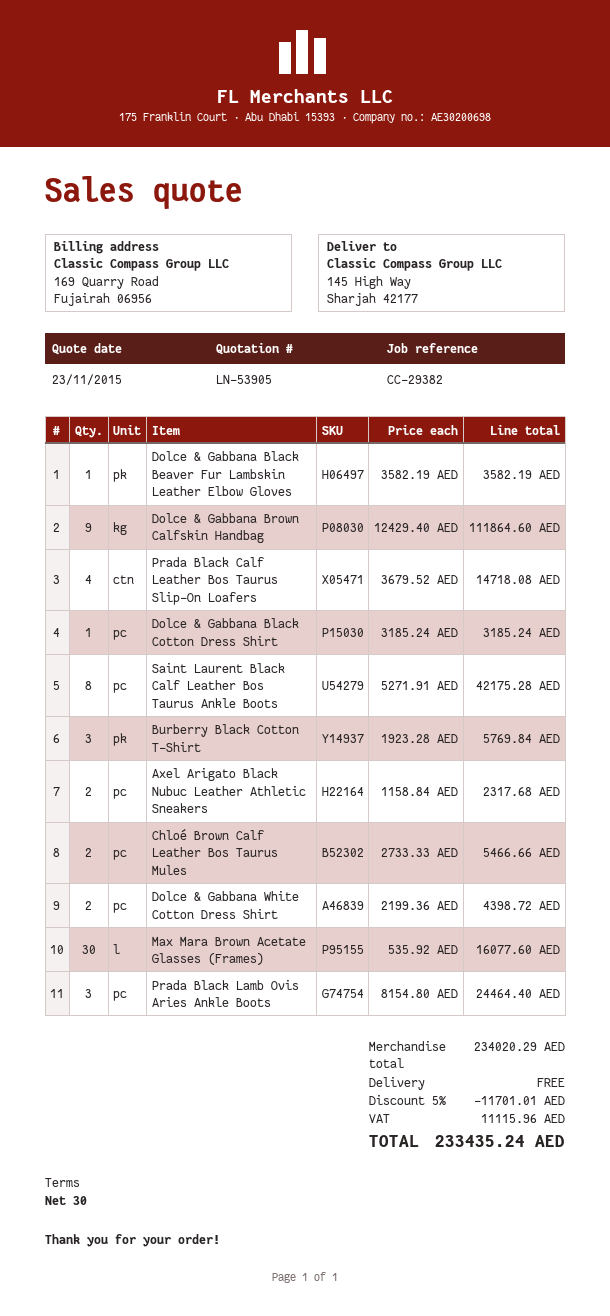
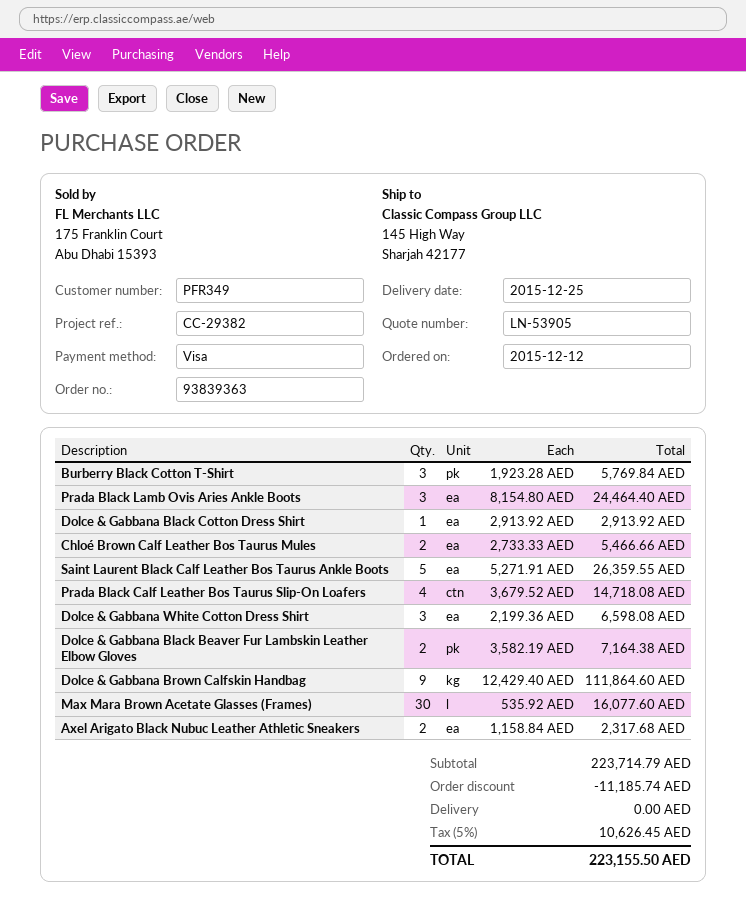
Dolce & Gabbana Black Beaver Fur Lambskin Leather Elbow Gloves: 1 x 3582.19 = 3582.19 -> 2 x 3582.19 = 7164.38
Dolce & Gabbana Black Cotton Dress Shirt: 1 x 3185.24 = 3185.24 -> 1 x 2913.92 = 2913.92
Saint Laurent Black Calf Leather Bos Taurus Ankle Boots: 8 x 5271.91 = 42175.28 -> 5 x 5271.91 = 26359.55
Dolce & Gabbana White Cotton Dress Shirt: 2 x 2199.36 = 4398.72 -> 3 x 2199.36 = 6598.08
subtotal: 234020.29 -> 223714.79
discount: 11701.01 -> 11185.74
tax: 11115.96 -> 10626.45
total: 233435.24 -> 223155.50

